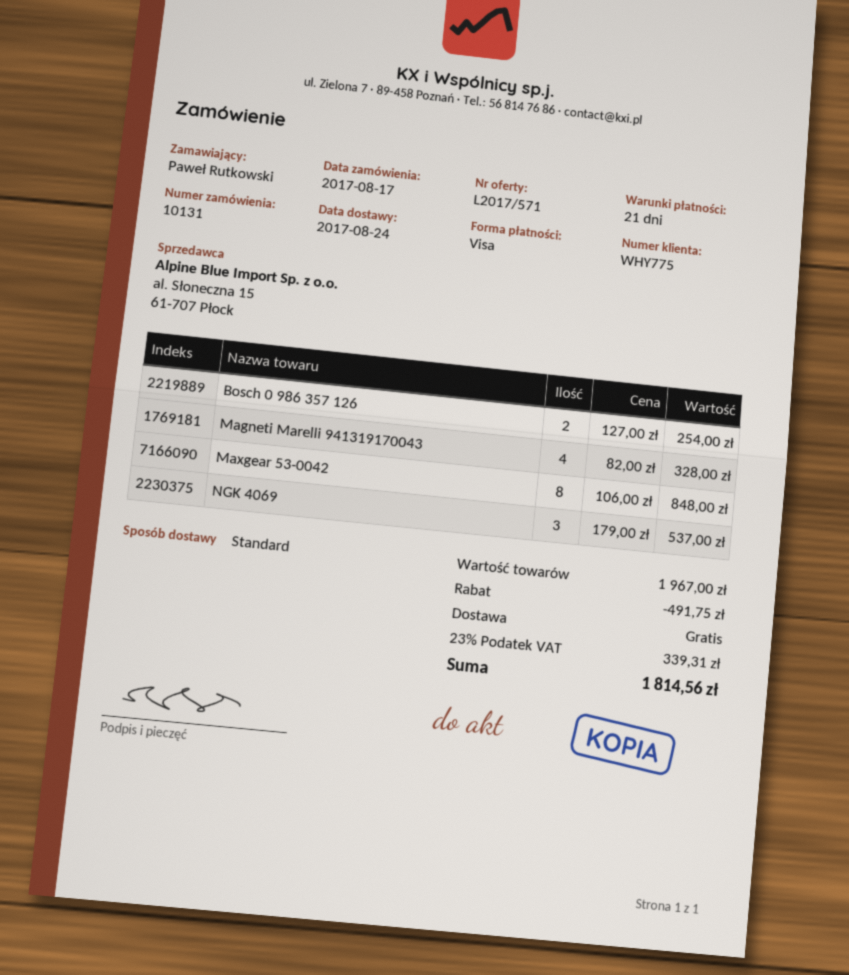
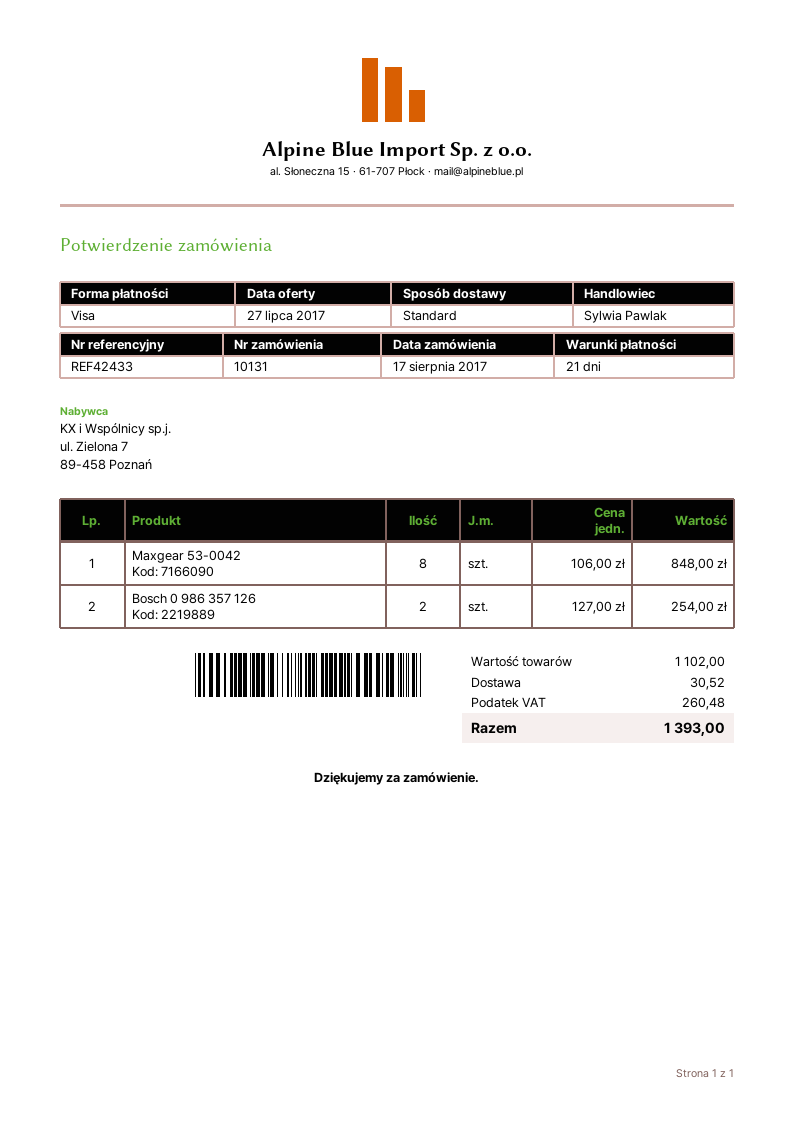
Magneti Marelli 941319170043: 4 x 82.00 = 328.00 -> none
NGK 4069: 3 x 179.00 = 537.00 -> none
subtotal: 1967.00 -> 1102.00
discount: 491.75 -> none
shipping: 0.00 -> 30.52
tax: 339.31 -> 260.48
total: 1814.56 -> 1393.00

